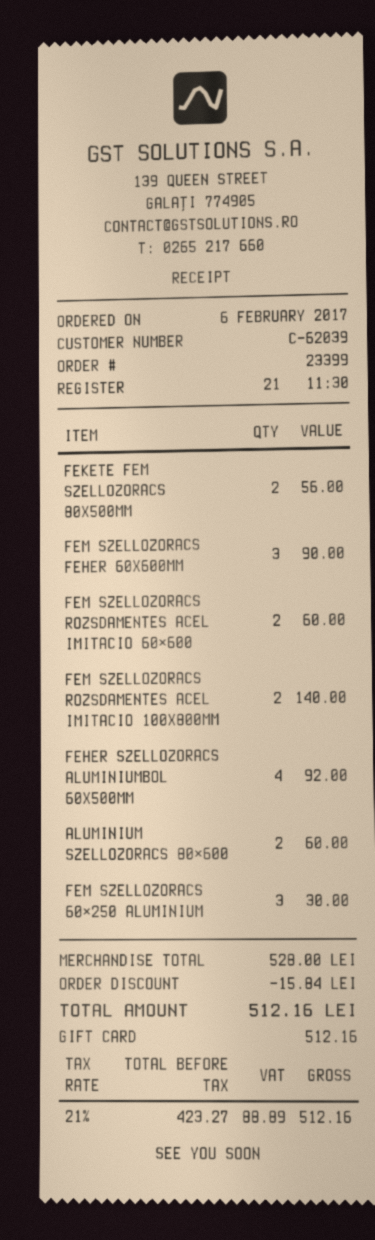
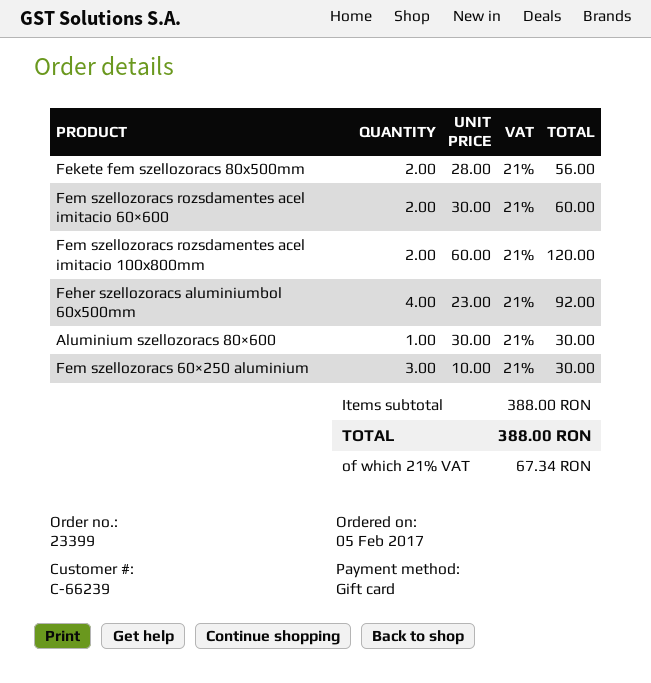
order date: 2017-02-06 -> 2017-02-05
customer number: C-62039 -> C-66239
FEM SZELLOZORACS FEHER 60X600MM: 3 for 90.00 -> none
FEM SZELLOZORACS ROZSDAMENTES ACEL IMITACIO 100X800MM: 2 for 140.00 -> 2 for 120.00
ALUMINIUM SZELLOZORACS 80×600: 2 for 60.00 -> 1 for 30.00
subtotal: 528.00 -> 388.00
discount: 15.84 -> none
tax: 21% = 88.89 -> 21% = 67.34
total: 512.16 -> 388.00

